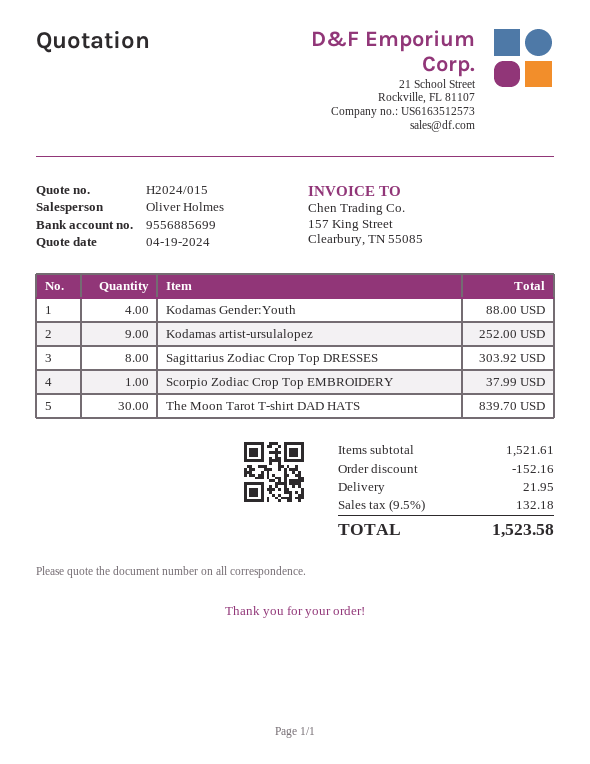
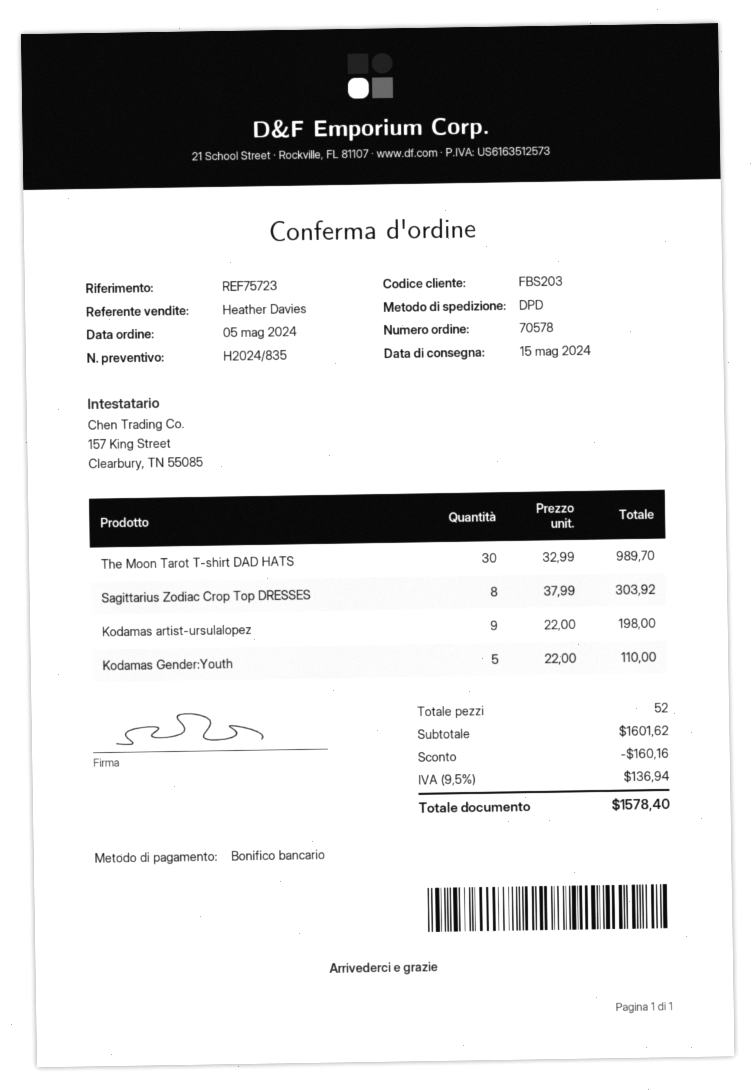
quote number: H2024/015 -> H2024/835
sales rep: Oliver Holmes -> Heather Davies
Kodamas Gender:Youth: 4 for 88.00 -> 5 for 110.00
Kodamas artist-ursulalopez: 9 for 252.00 -> 9 for 198.00
Scorpio Zodiac Crop Top EMBROIDERY: 1 for 37.99 -> none
The Moon Tarot T-shirt DAD HATS: 30 for 839.70 -> 30 for 989.70
subtotal: 1521.61 -> 1601.62
discount: 152.16 -> 160.16
shipping: 21.95 -> none
tax: 9.5% = 132.18 -> 9.5% = 136.94
total: 1523.58 -> 1578.40

